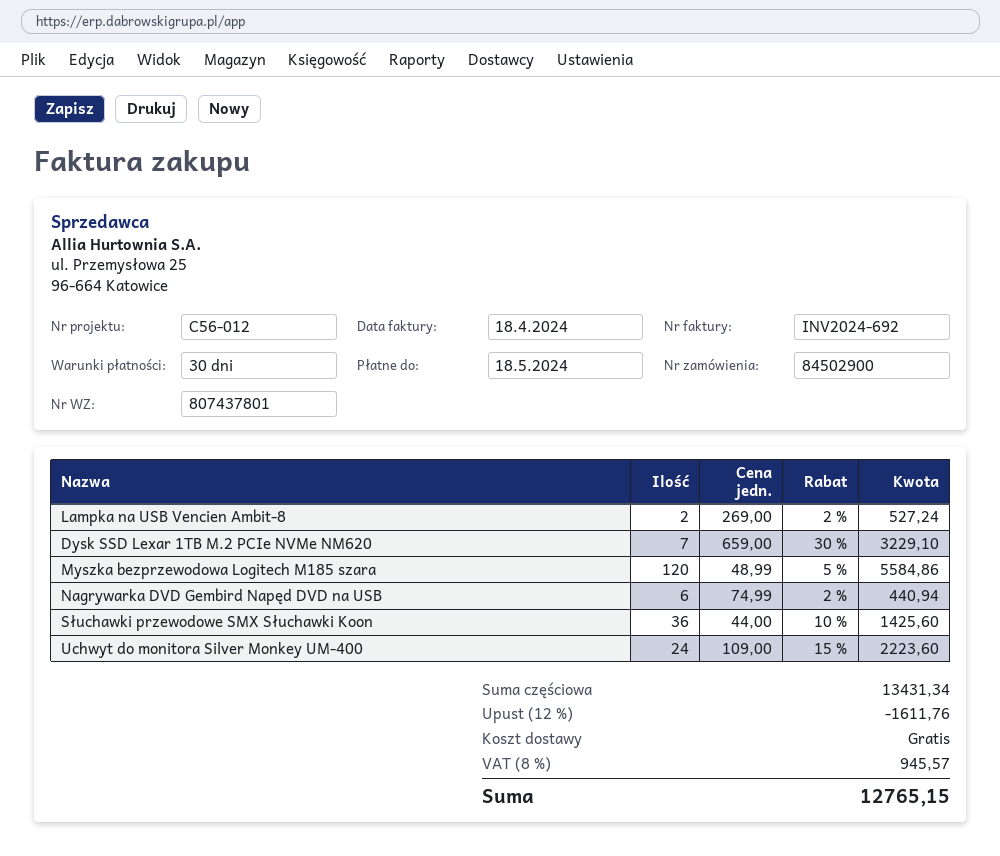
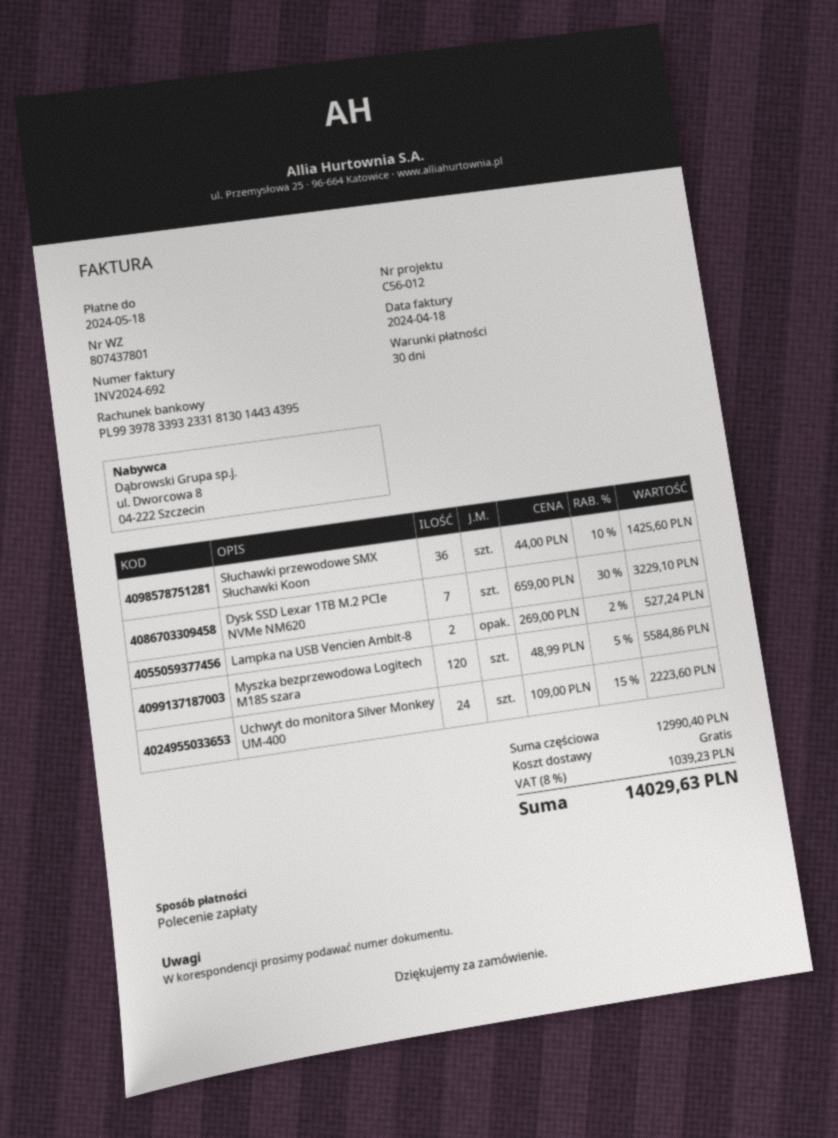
Nagrywarka DVD Gembird Napęd DVD na USB: 6 x 74.99 - 2% = 440.94 -> none
subtotal: 13431.34 -> 12990.40
discount: 12% = 1611.76 -> none
tax: 8% = 945.57 -> 8% = 1039.23
total: 12765.15 -> 14029.63

